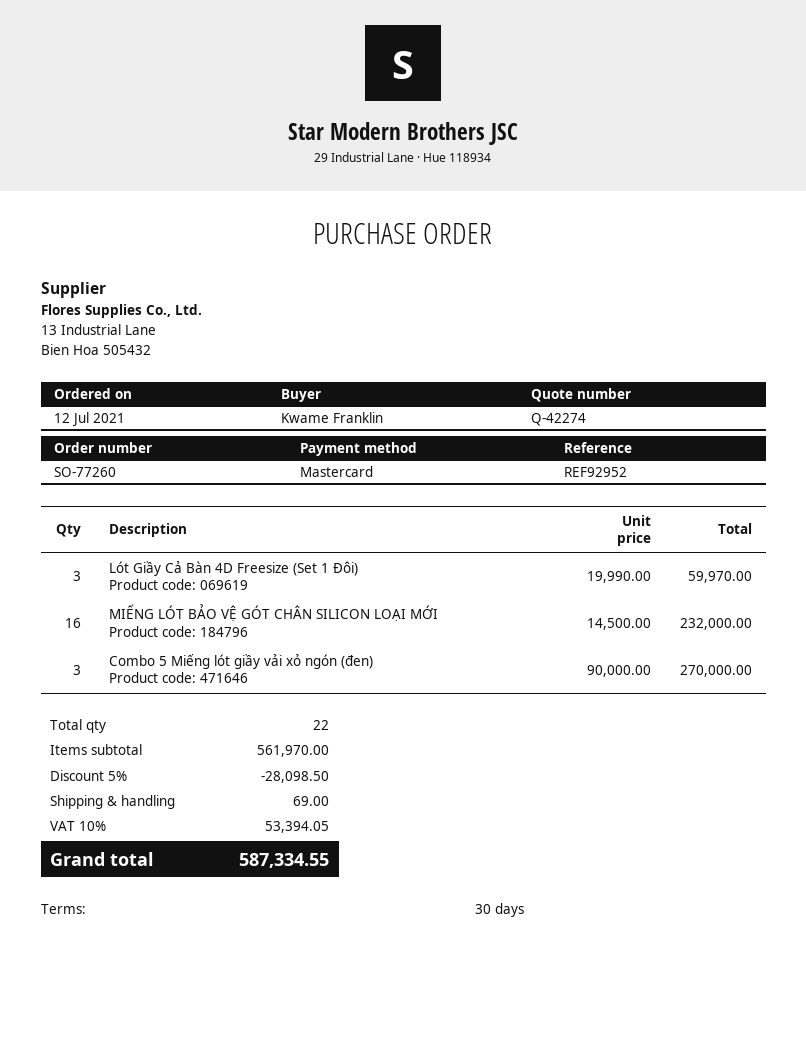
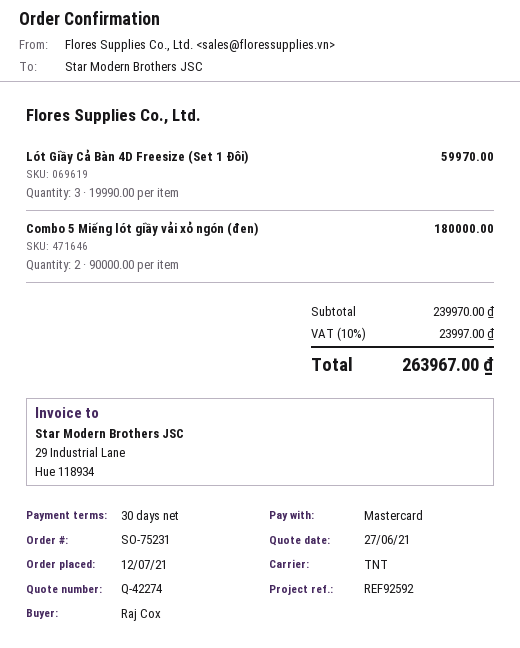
order number: SO-77260 -> SO-75231
reference: REF92952 -> REF92592
ordered by: Kwame Franklin -> Raj Cox
MIẾNG LÓT BẢO VỆ GÓT CHÂN SILICON LOẠI MỚI: 16 x 14500.00 = 232000.00 -> none
Combo 5 Miếng lót giầy vải xỏ ngón (đen): 3 x 90000.00 = 270000.00 -> 2 x 90000.00 = 180000.00
subtotal: 561970.00 -> 239970.00
discount: 5% = 28098.50 -> none
shipping: 69.00 -> none
tax: 10% = 53394.05 -> 10% = 23997.00
total: 587334.55 -> 263967.00

